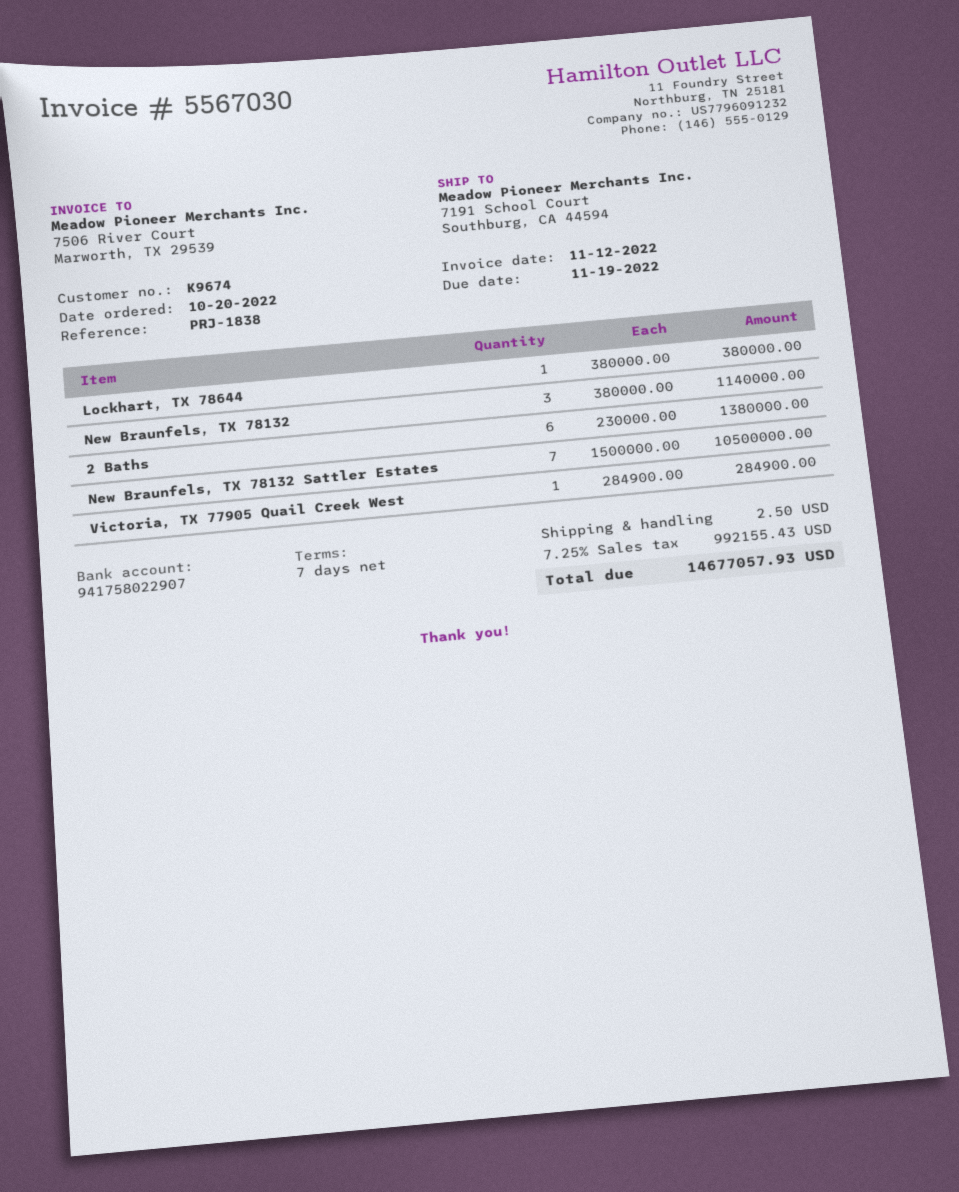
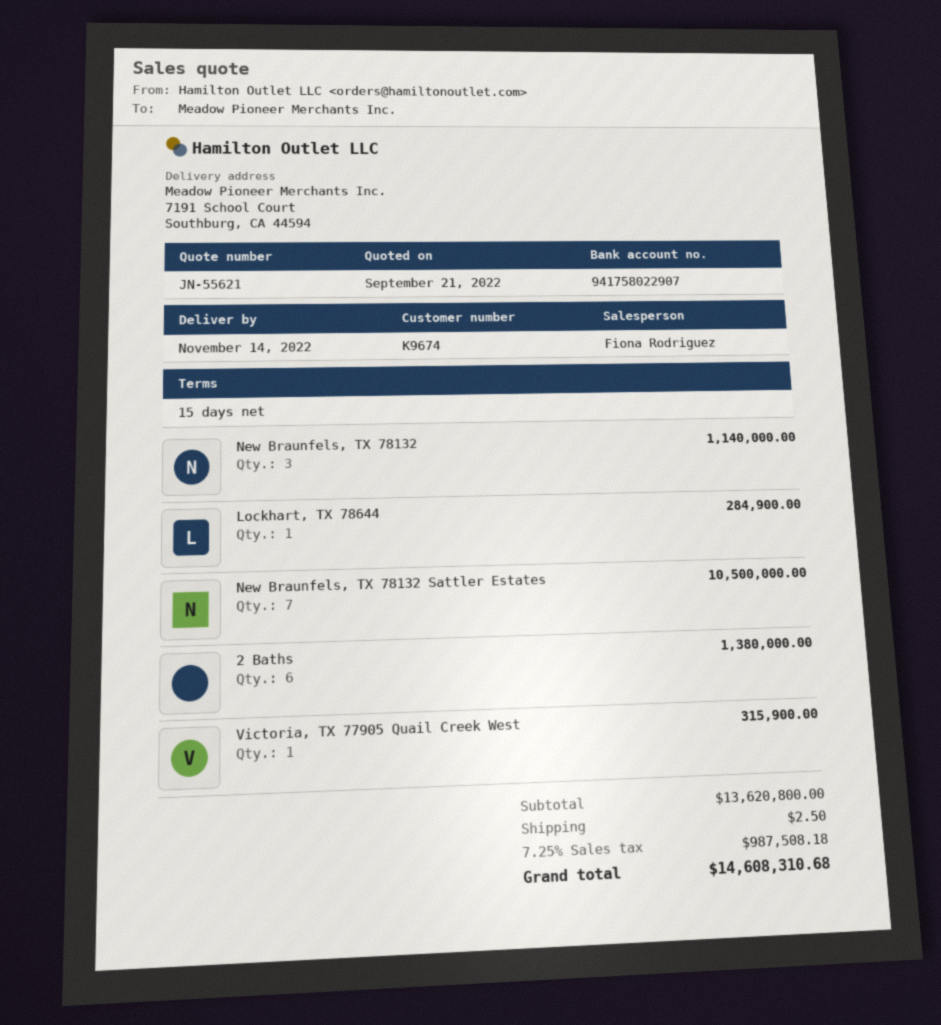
payment terms: 7 days -> 15 days
Lockhart, TX 78644: 1 for 380000.00 -> 1 for 284900.00
Victoria, TX 77905 Quail Creek West: 1 for 284900.00 -> 1 for 315900.00
tax: 7.25% = 992155.43 -> 7.25% = 987508.18
total: 14677057.93 -> 14608310.68

